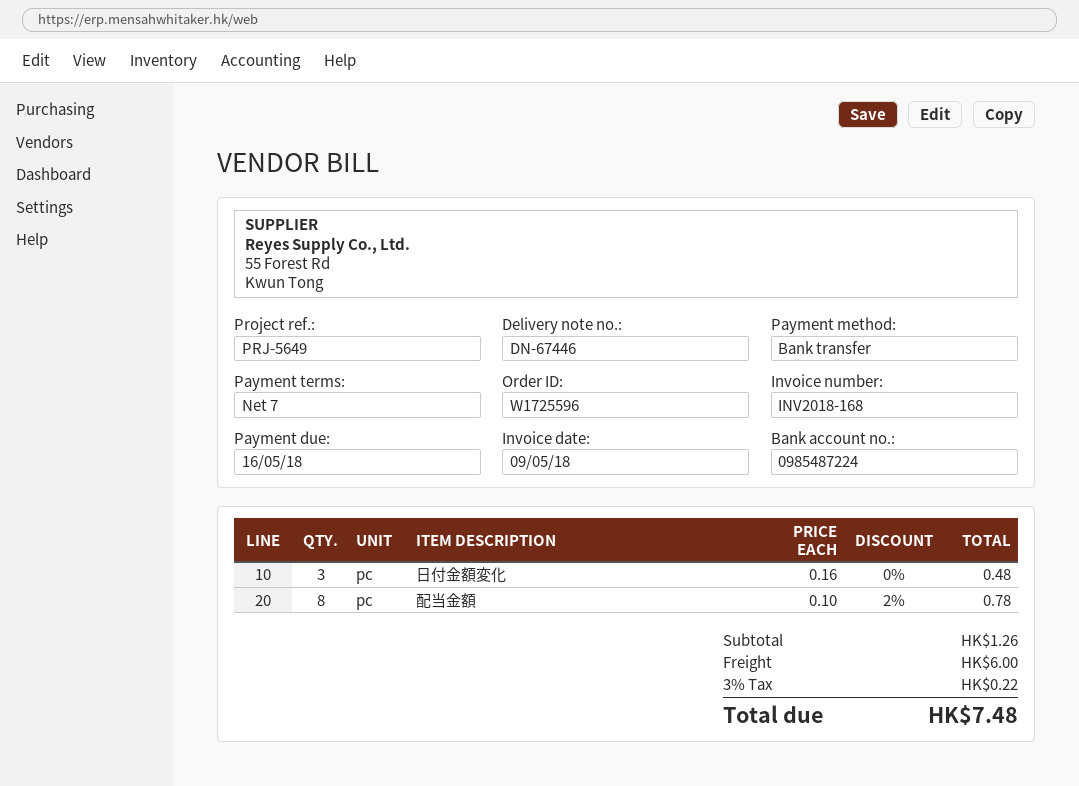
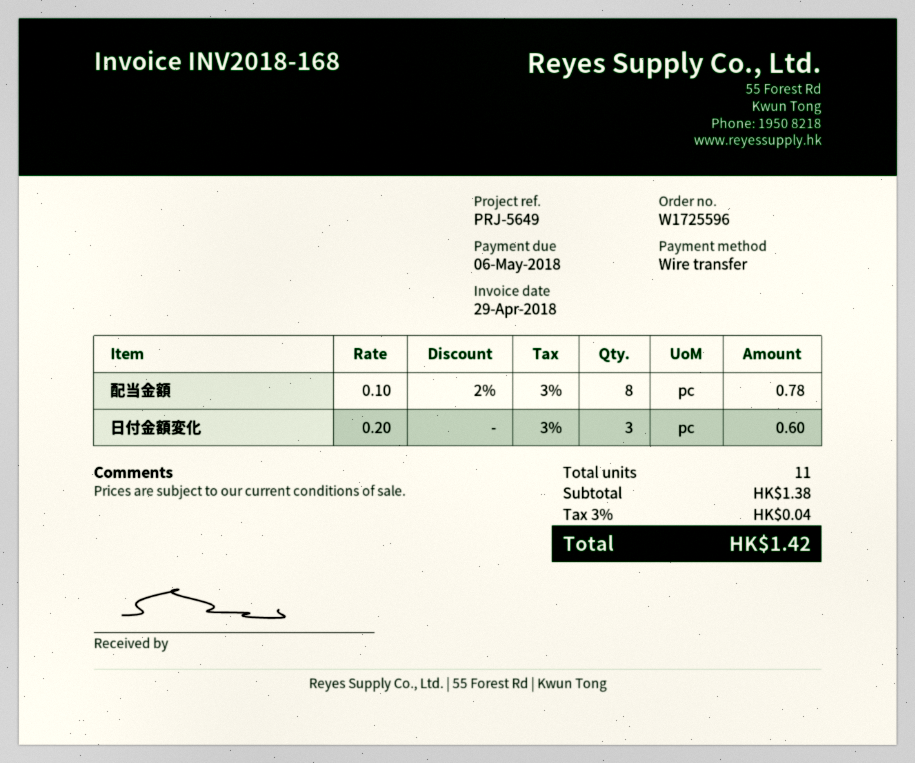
invoice date: 2018-05-09 -> 2018-04-29
due date: 2018-05-16 -> 2018-05-06
日付金額変化: 3 x 0.16 = 0.48 -> 3 x 0.20 = 0.60
subtotal: 1.26 -> 1.38
shipping: 6.00 -> none
tax: 3% = 0.22 -> 3% = 0.04
total: 7.48 -> 1.42

